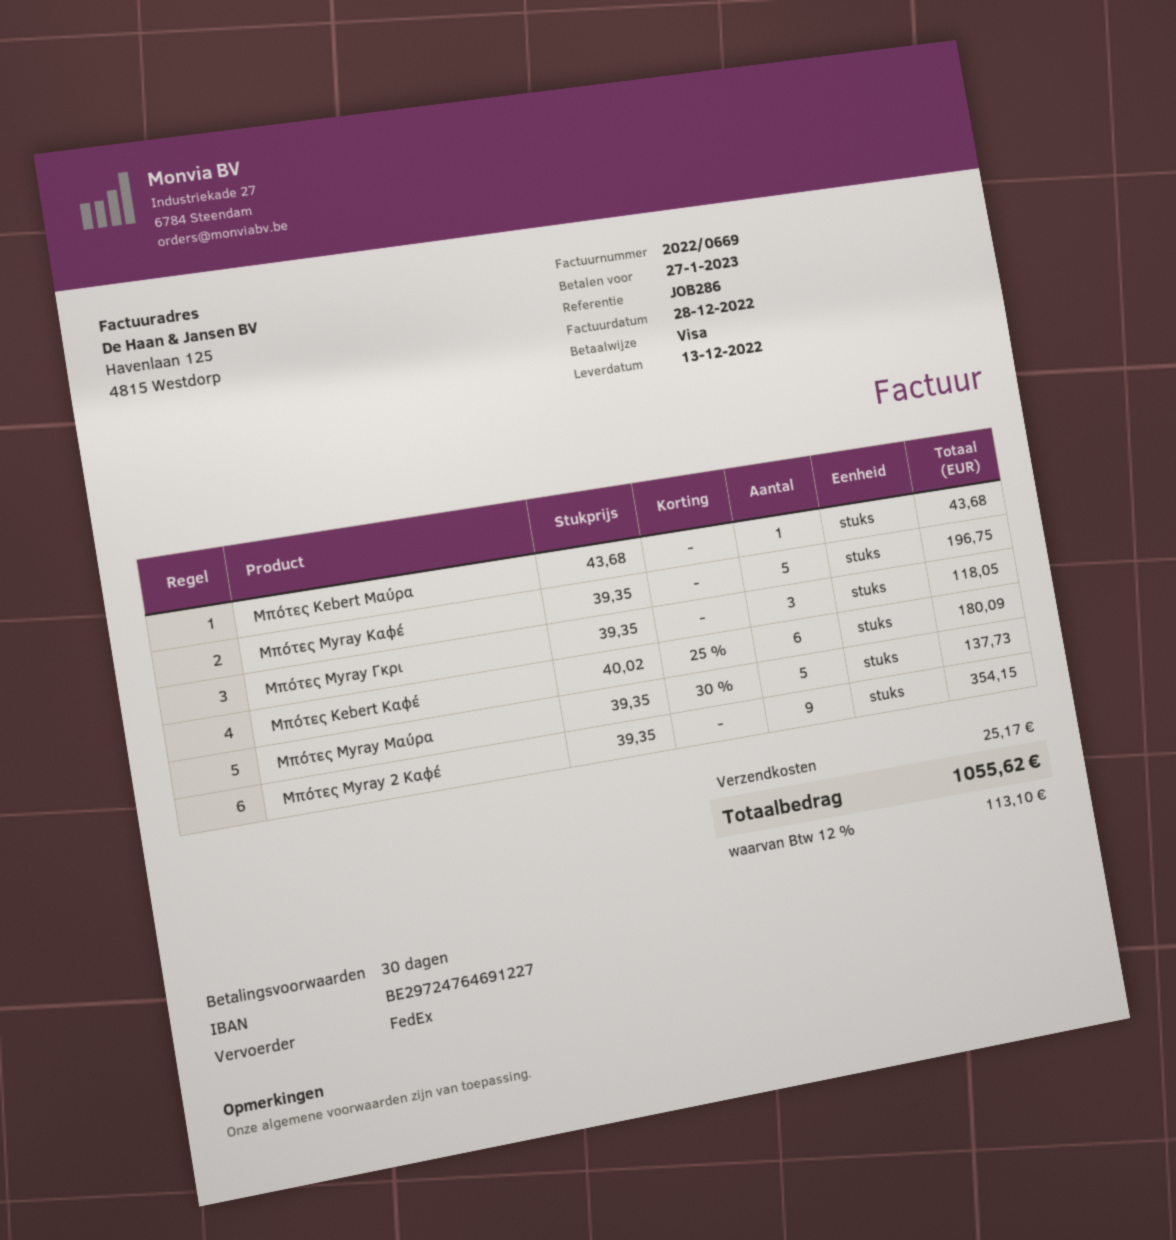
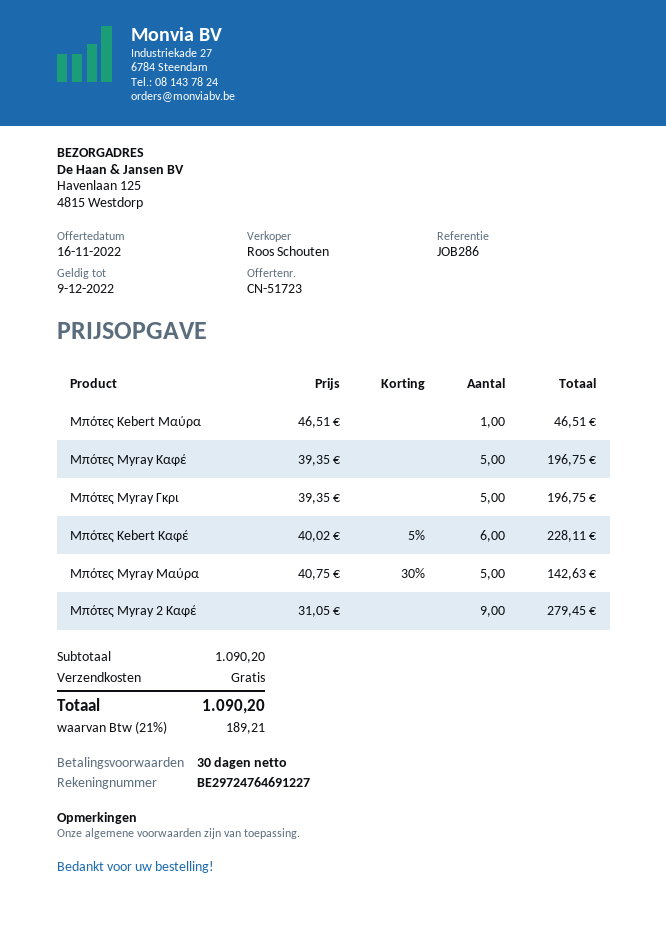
Μπότες Kebert Μαύρα: 1 x 43.68 = 43.68 -> 1 x 46.51 = 46.51
Μπότες Myray Γκρι: 3 x 39.35 = 118.05 -> 5 x 39.35 = 196.75
Μπότες Kebert Καφέ: 6 x 40.02 - 25% = 180.09 -> 6 x 40.02 - 5% = 228.11
Μπότες Myray Μαύρα: 5 x 39.35 - 30% = 137.73 -> 5 x 40.75 - 30% = 142.63
Μπότες Myray 2 Καφέ: 9 x 39.35 = 354.15 -> 9 x 31.05 = 279.45
shipping: 25.17 -> 0.00
tax: 12% = 113.10 -> 21% = 189.21
total: 1055.62 -> 1090.20

